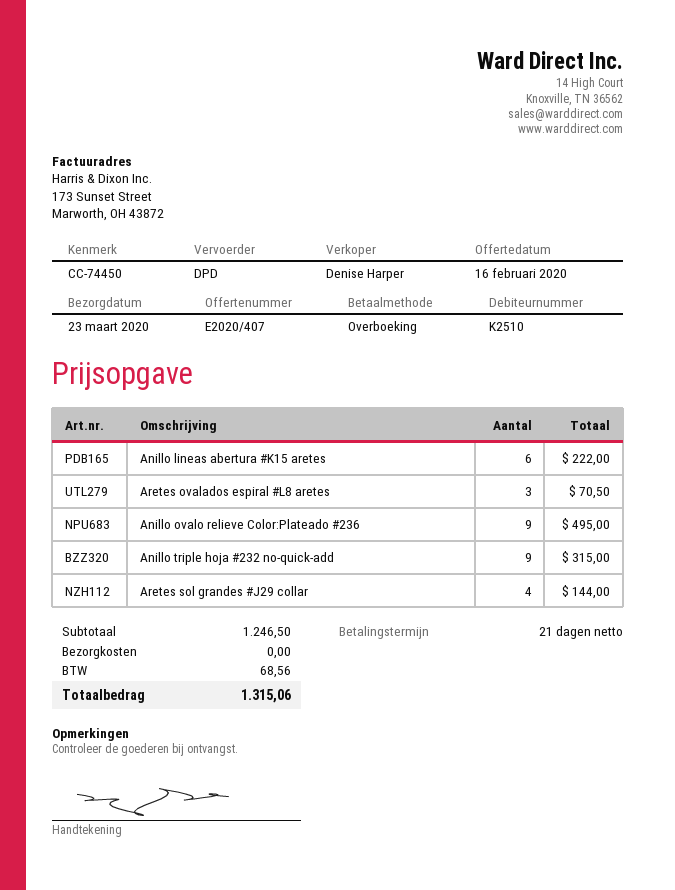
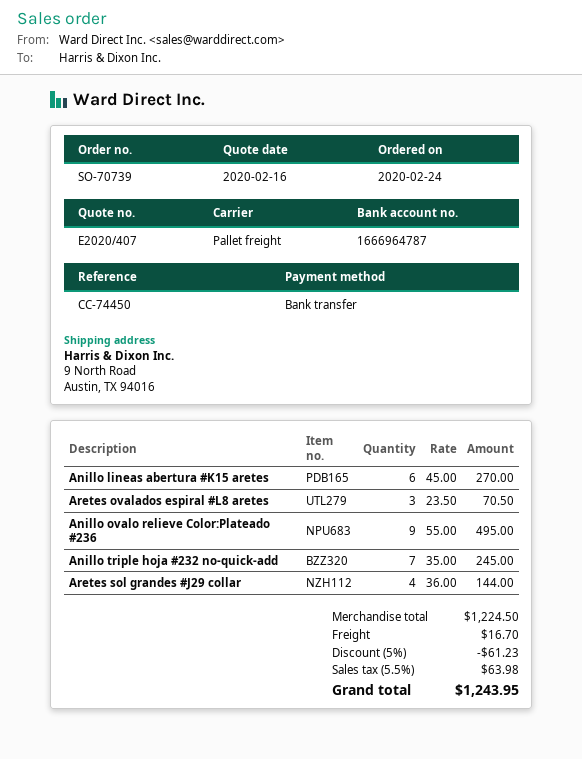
shipping method: DPD -> pallet freight
Anillo lineas abertura #K15 aretes: 6 for 222.00 -> 6 for 270.00
Anillo triple hoja #232 no-quick-add: 9 for 315.00 -> 7 for 245.00
subtotal: 1246.50 -> 1224.50
discount: none -> 5% = 61.23
shipping: 0.00 -> 16.70
tax: 68.56 -> 63.98
total: 1315.06 -> 1243.95

